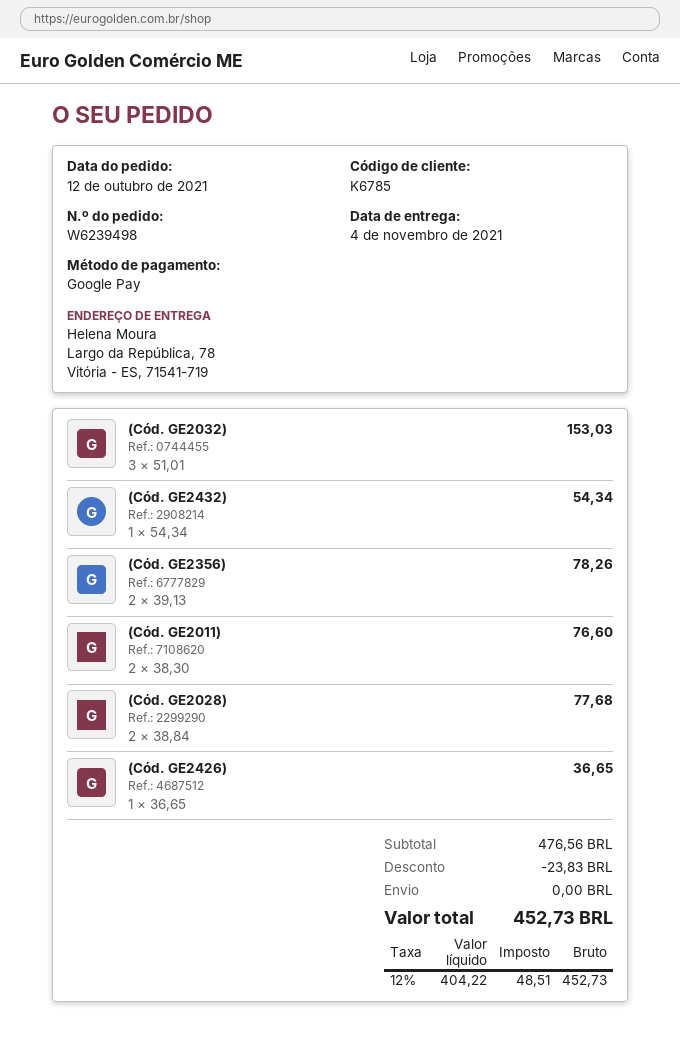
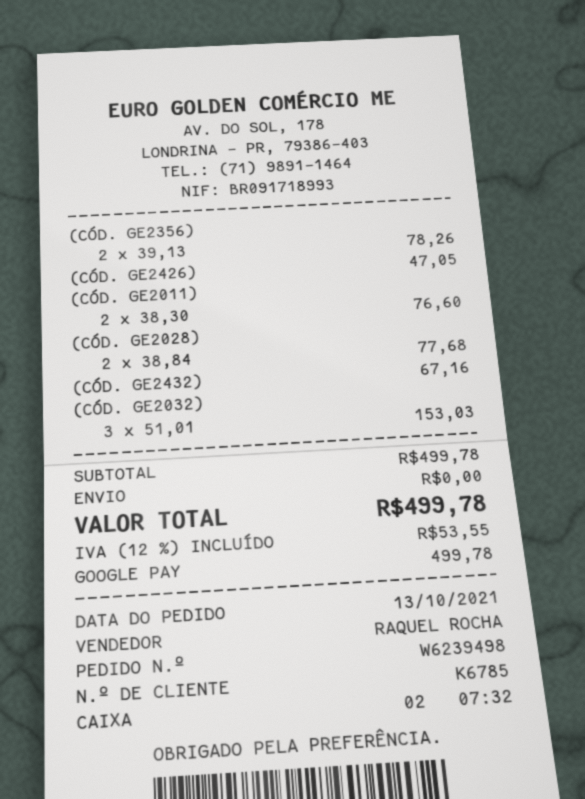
order date: 2021-10-12 -> 2021-10-13
(Cód. GE2432): 1 x 54.34 = 54.34 -> 1 x 67.16 = 67.16
(Cód. GE2426): 1 x 36.65 = 36.65 -> 1 x 47.05 = 47.05
subtotal: 476.56 -> 499.78
discount: 23.83 -> none
tax: 12% = 48.51 -> 12% = 53.55
total: 452.73 -> 499.78

